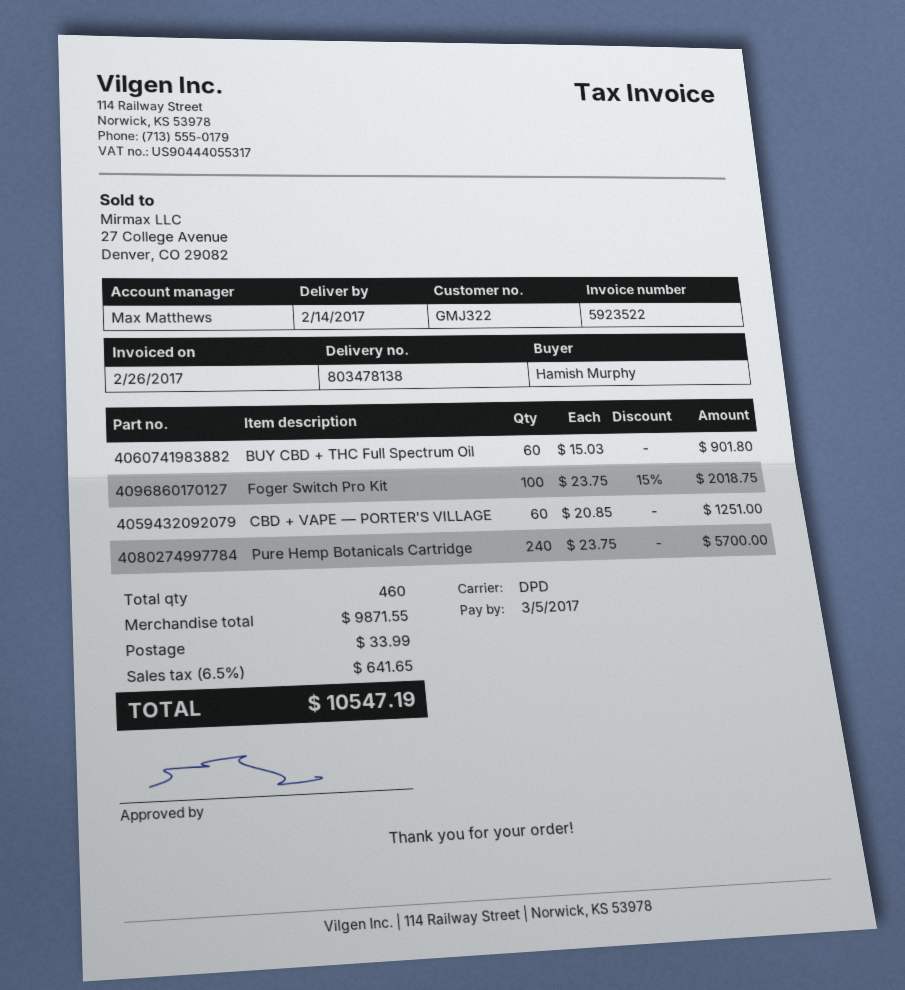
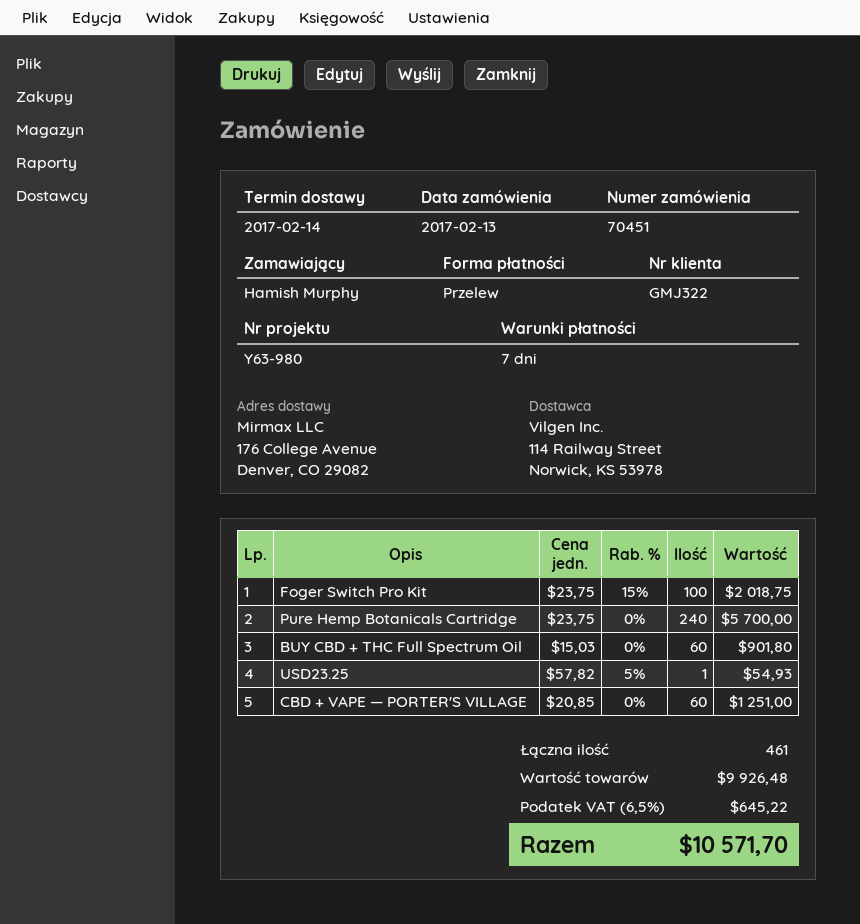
USD23.25: none -> 1 x 57.82 - 5% = 54.93
total quantity: 460 -> 461
subtotal: 9871.55 -> 9926.48
shipping: 33.99 -> none
tax: 6.5% = 641.65 -> 6.5% = 645.22
total: 10547.19 -> 10571.70

